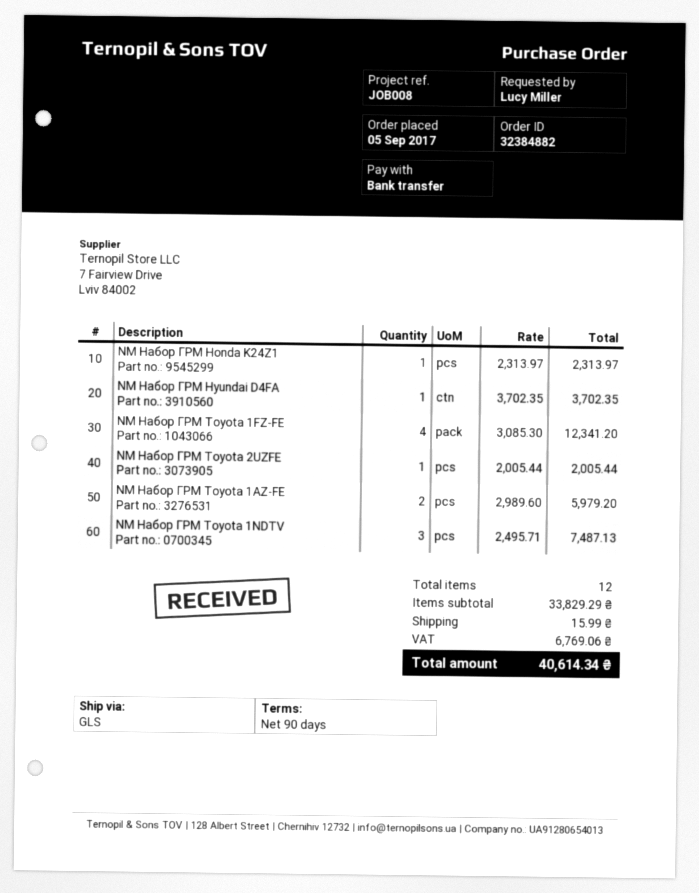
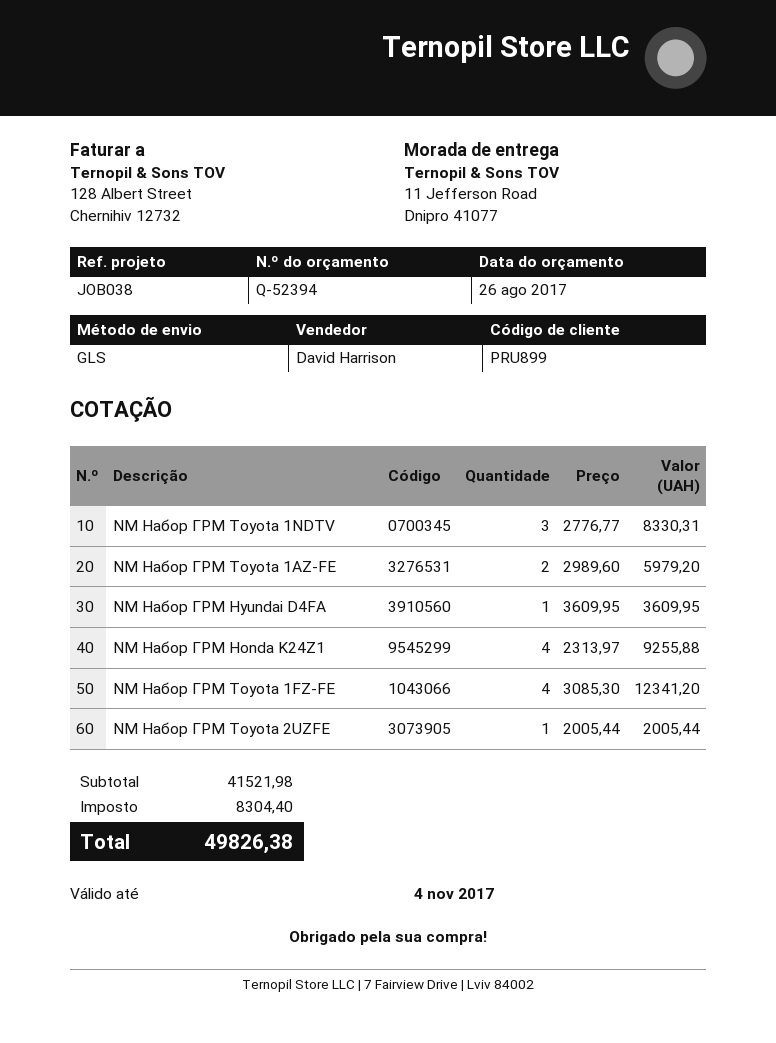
reference: JOB008 -> JOB038
NM Набор ГРМ Honda K24Z1: 1 x 2313.97 = 2313.97 -> 4 x 2313.97 = 9255.88
NM Набор ГРМ Hyundai D4FA: 1 x 3702.35 = 3702.35 -> 1 x 3609.95 = 3609.95
NM Набор ГРМ Toyota 1NDTV: 3 x 2495.71 = 7487.13 -> 3 x 2776.77 = 8330.31
subtotal: 33829.29 -> 41521.98
shipping: 15.99 -> none
tax: 6769.06 -> 8304.40
total: 40614.34 -> 49826.38

